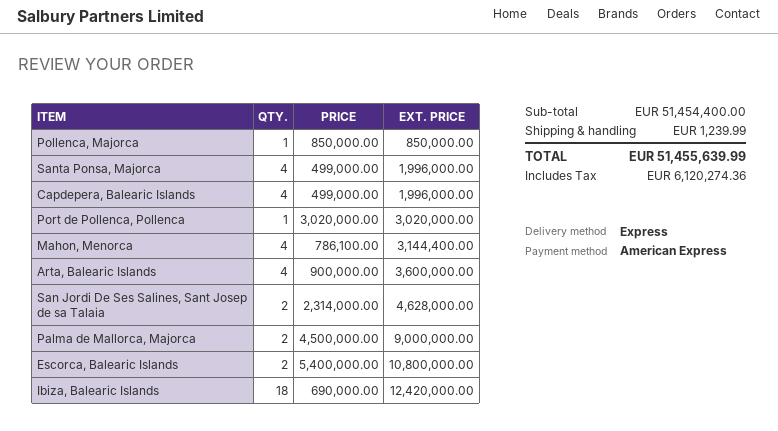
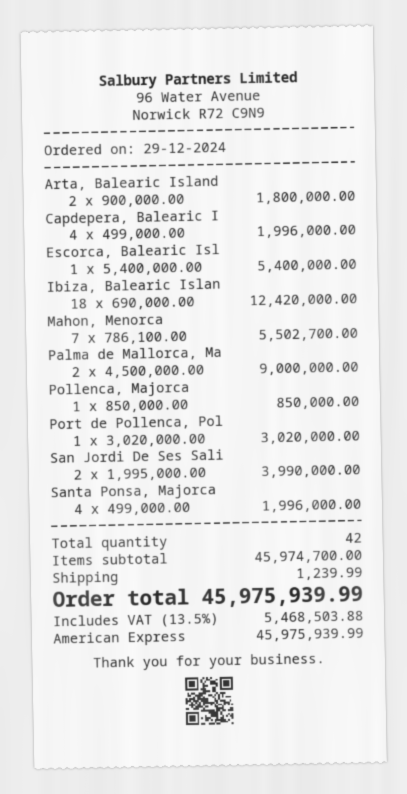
Mahon, Menorca: 4 x 786100.00 = 3144400.00 -> 7 x 786100.00 = 5502700.00
Arta, Balearic Islands: 4 x 900000.00 = 3600000.00 -> 2 x 900000.00 = 1800000.00
San Jordi De Ses Salines, Sant Josep de sa Talaia: 2 x 2314000.00 = 4628000.00 -> 2 x 1995000.00 = 3990000.00
Escorca, Balearic Islands: 2 x 5400000.00 = 10800000.00 -> 1 x 5400000.00 = 5400000.00
subtotal: 51454400.00 -> 45974700.00
tax: 6120274.36 -> 5468503.88
total: 51455639.99 -> 45975939.99

